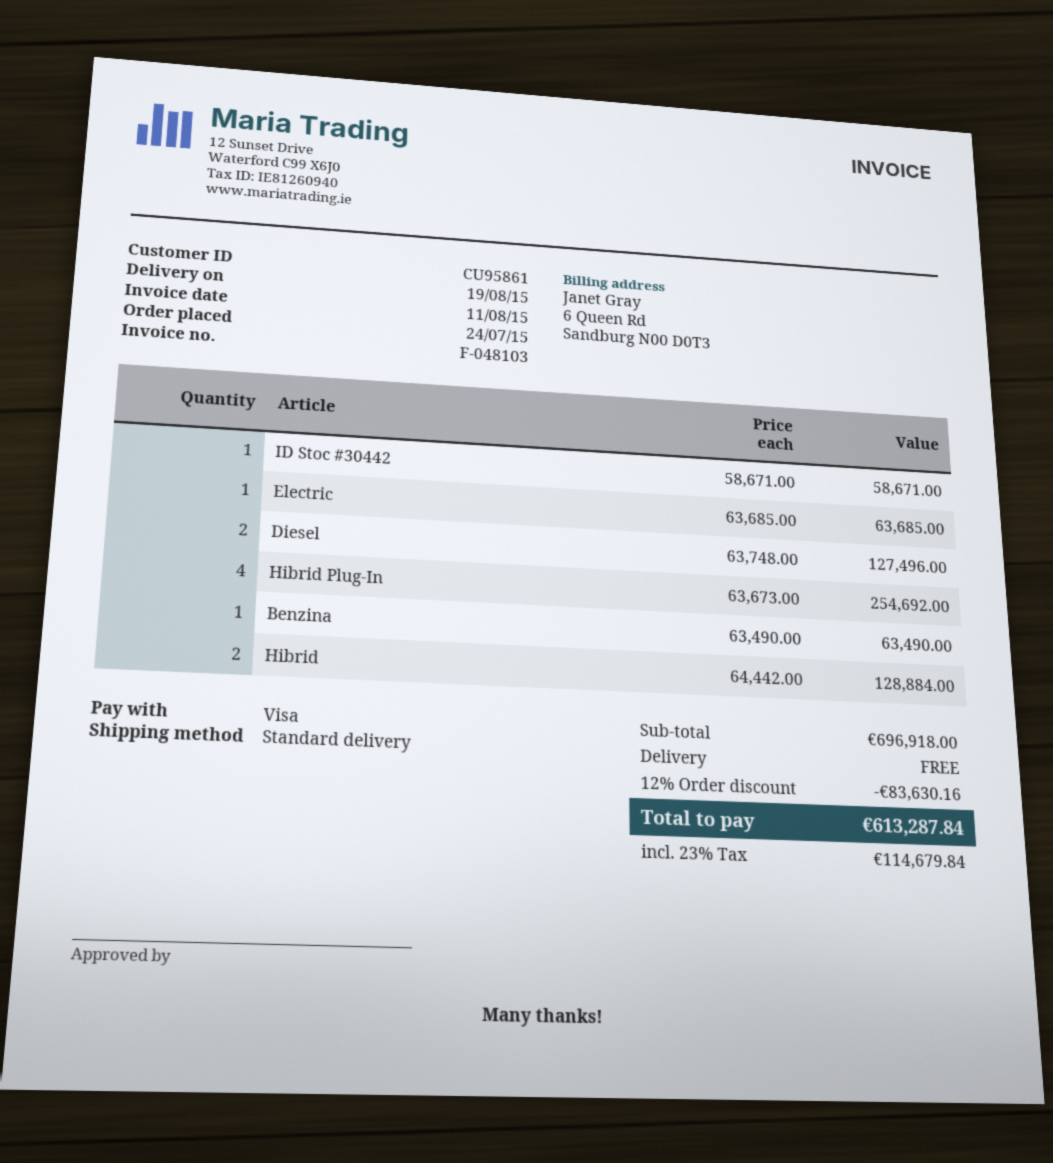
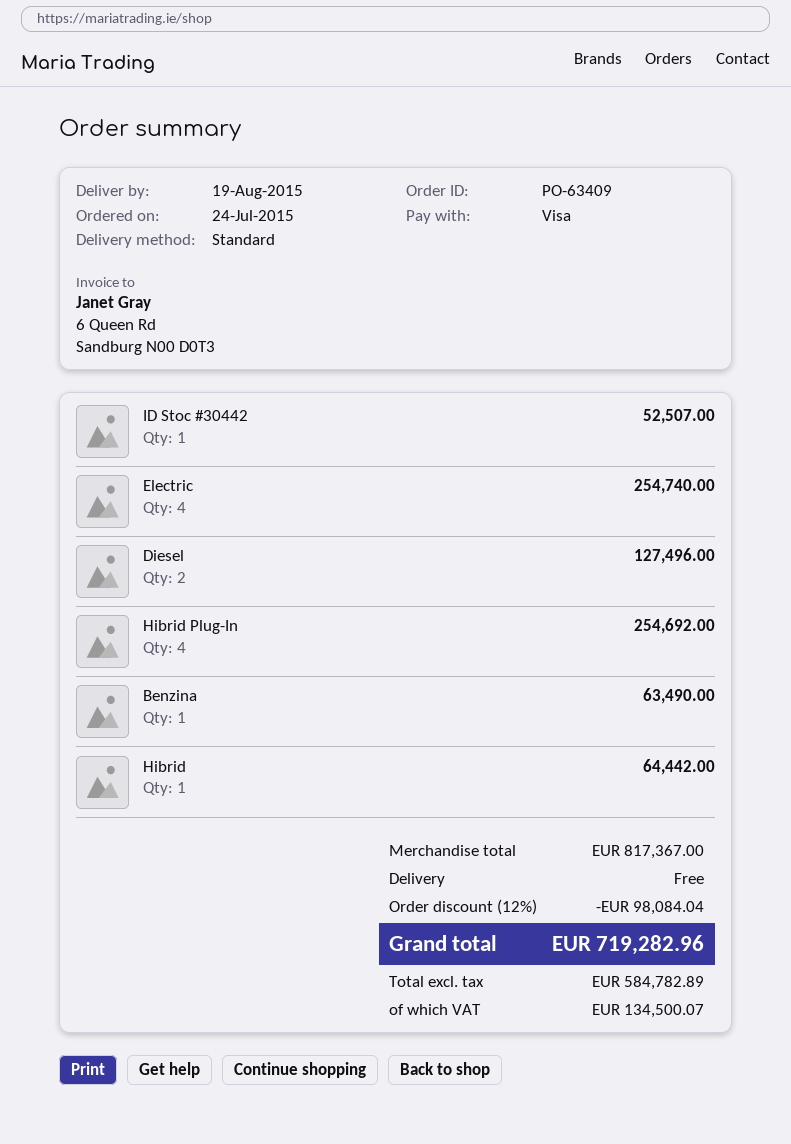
ID Stoc #30442: 1 for 58671.00 -> 1 for 52507.00
Electric: 1 for 63685.00 -> 4 for 254740.00
Hibrid: 2 for 128884.00 -> 1 for 64442.00
subtotal: 696918.00 -> 817367.00
discount: 12% = 83630.16 -> 12% = 98084.04
tax: 114679.84 -> 134500.07
total: 613287.84 -> 719282.96

